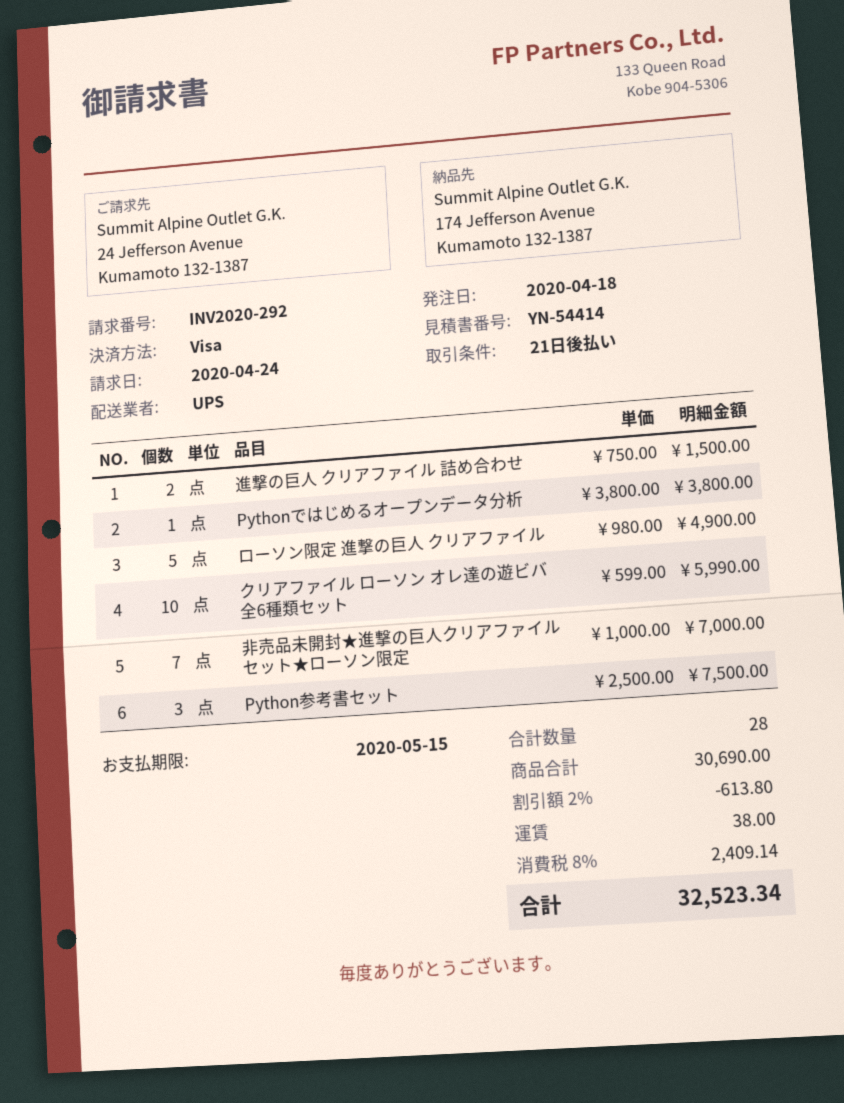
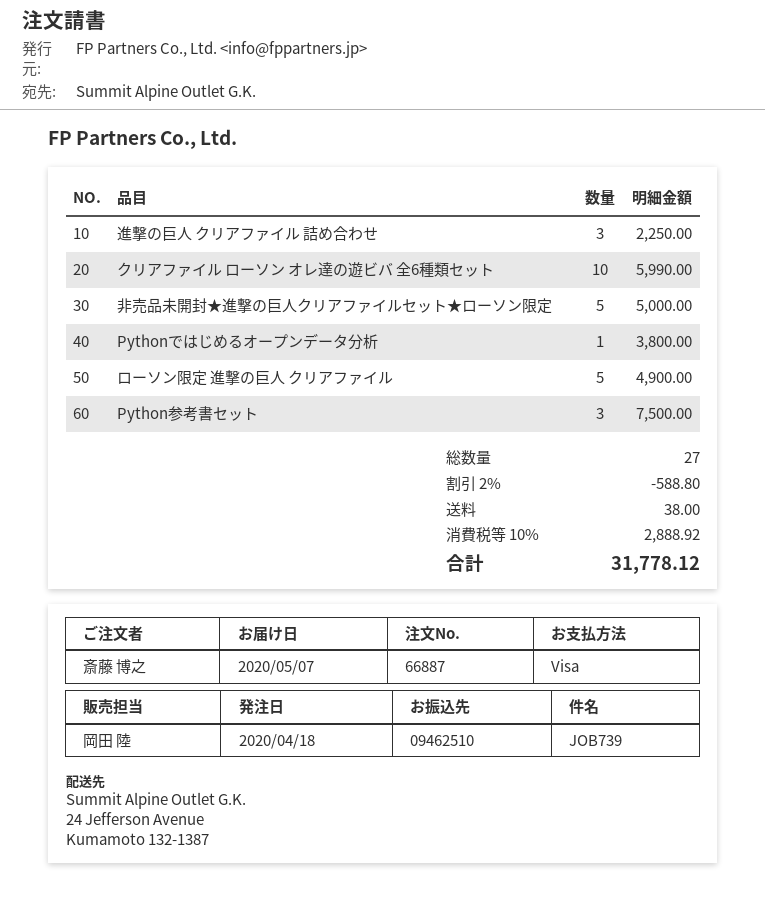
ship to: 174 Jefferson Avenue, Kumamoto 132-1387 -> 24 Jefferson Avenue, Kumamoto 132-1387
進撃の巨人 クリアファイル 詰め合わせ: 2 for 1500.00 -> 3 for 2250.00
非売品未開封★進撃の巨人クリアファイルセット★ローソン限定: 7 for 7000.00 -> 5 for 5000.00
total quantity: 28 -> 27
discount: 2% = 613.80 -> 2% = 588.80
tax: 8% = 2409.14 -> 10% = 2888.92
total: 32523.34 -> 31778.12

